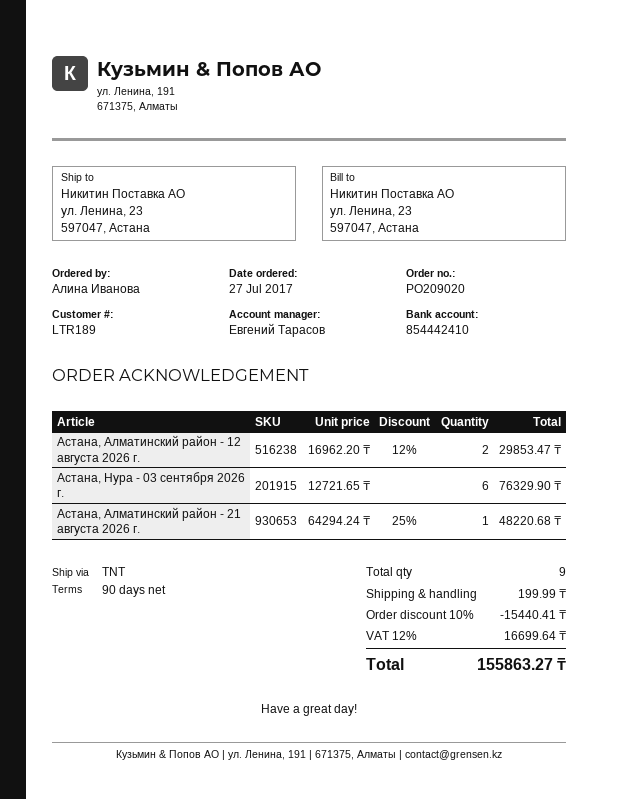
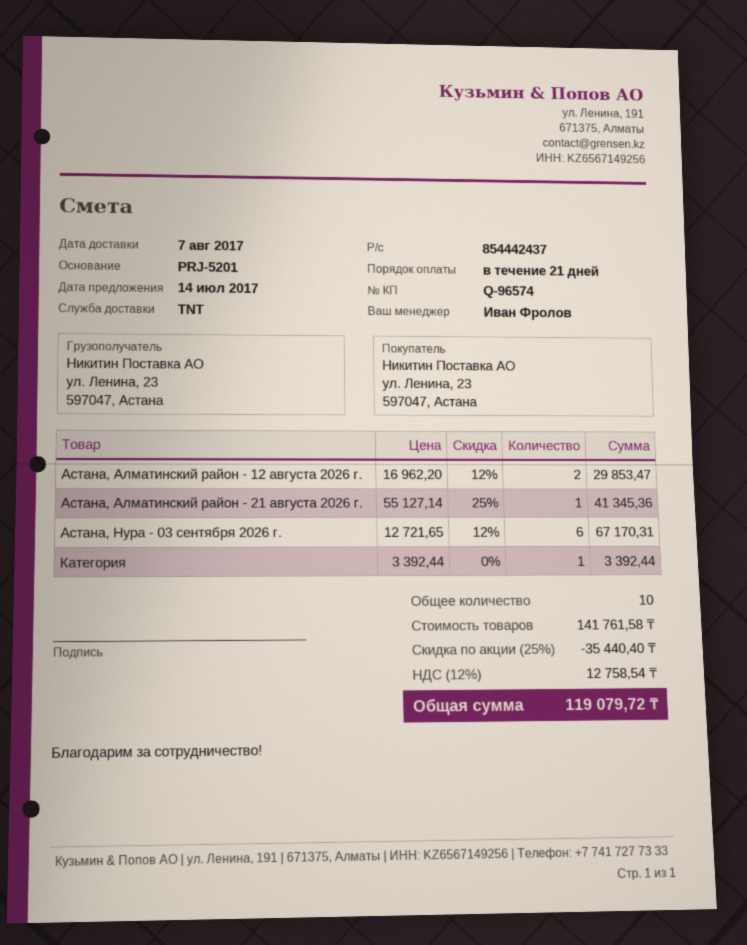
payment terms: 90 days -> 21 days
sales rep: Евгений Тарасов -> Иван Фролов
bank account: 854442410 -> 854442437
Астана, Нура - 03 сентября 2026 г.: 6 x 12721.65 = 76329.90 -> 6 x 12721.65 - 12% = 67170.31
Астана, Алматинский район - 21 августа 2026 г.: 1 x 64294.24 - 25% = 48220.68 -> 1 x 55127.14 - 25% = 41345.36
Категория: none -> 1 x 3392.44 = 3392.44
total quantity: 9 -> 10
discount: 10% = 15440.41 -> 25% = 35440.40
shipping: 199.99 -> none
tax: 12% = 16699.64 -> 12% = 12758.54
total: 155863.27 -> 119079.72

